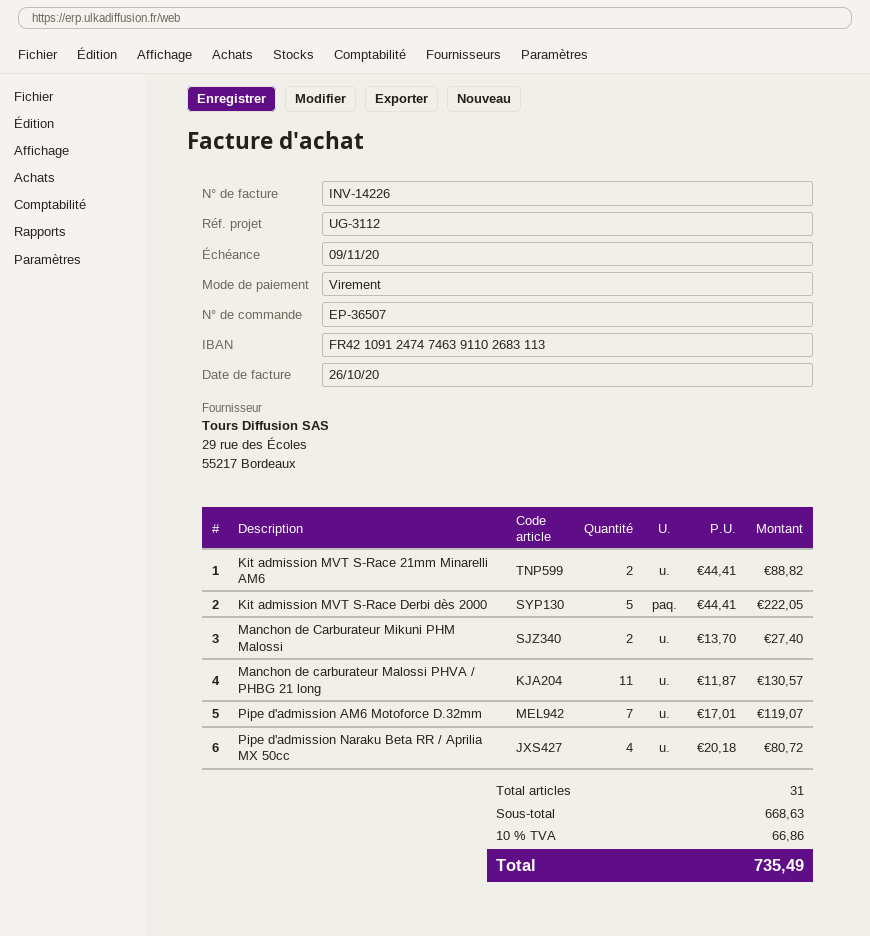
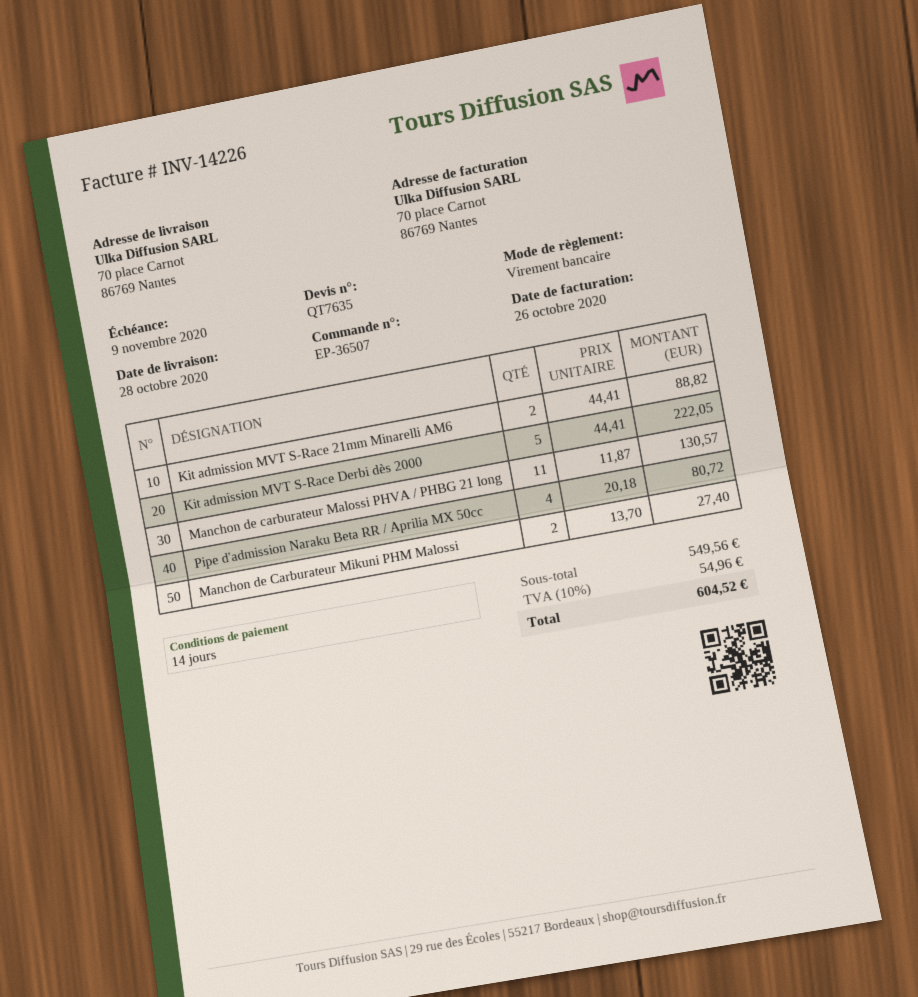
Pipe d'admission AM6 Motoforce D.32mm: 7 x 17.01 = 119.07 -> none
subtotal: 668.63 -> 549.56
tax: 10% = 66.86 -> 10% = 54.96
total: 735.49 -> 604.52

